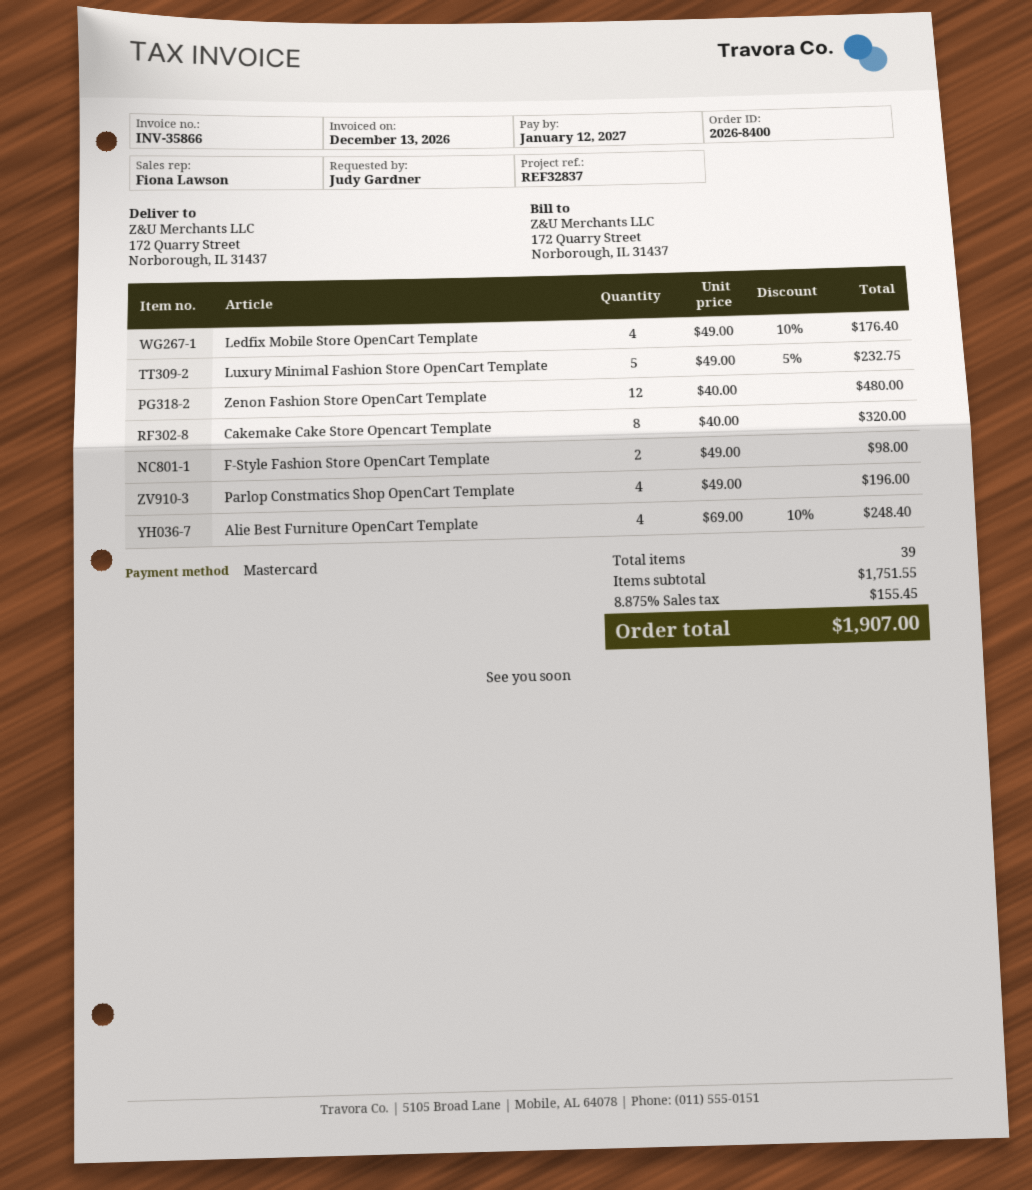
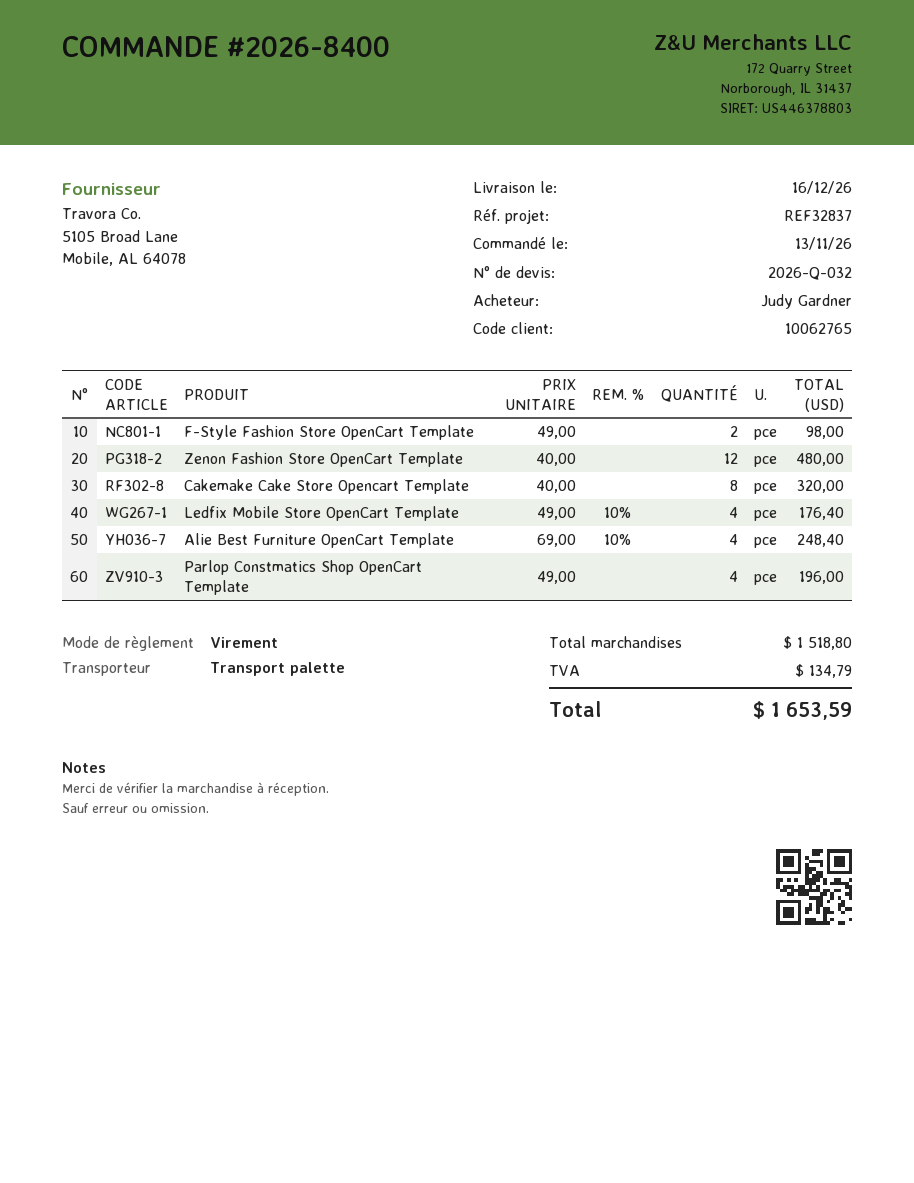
payment method: Mastercard -> bank transfer
Luxury Minimal Fashion Store OpenCart Template: 5 x 49.00 - 5% = 232.75 -> none
subtotal: 1751.55 -> 1518.80
tax: 155.45 -> 134.79
total: 1907.00 -> 1653.59

